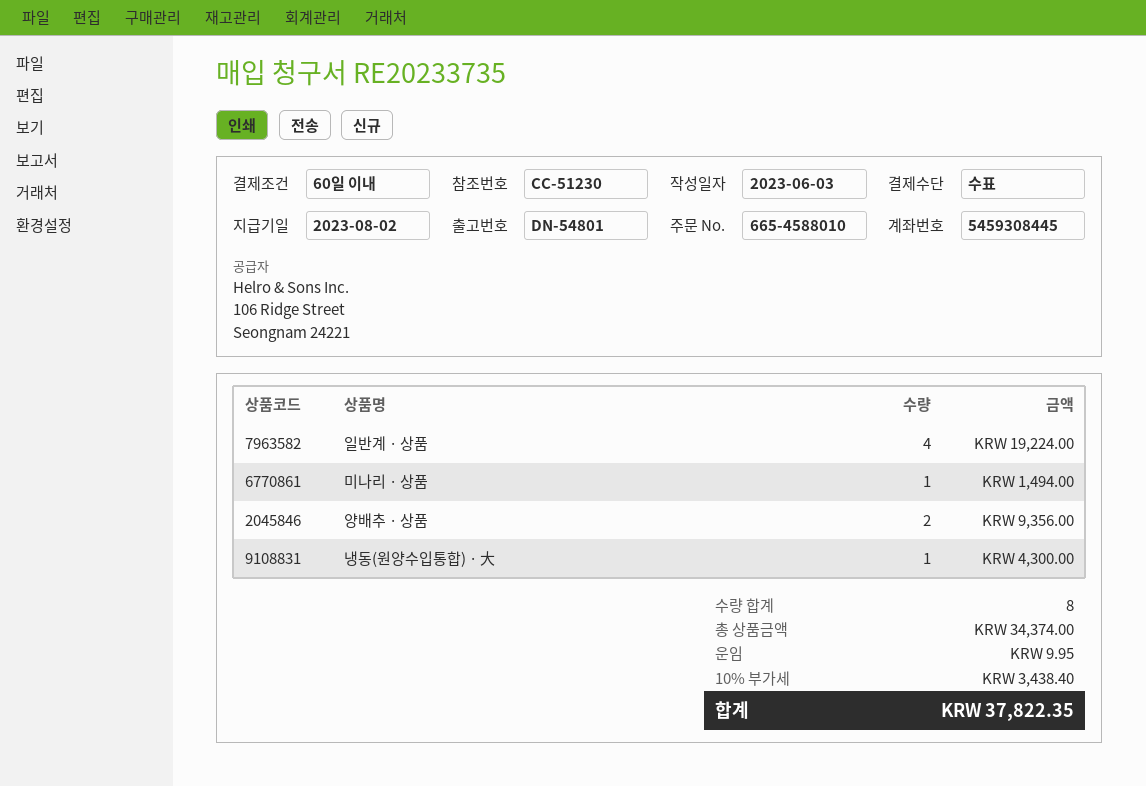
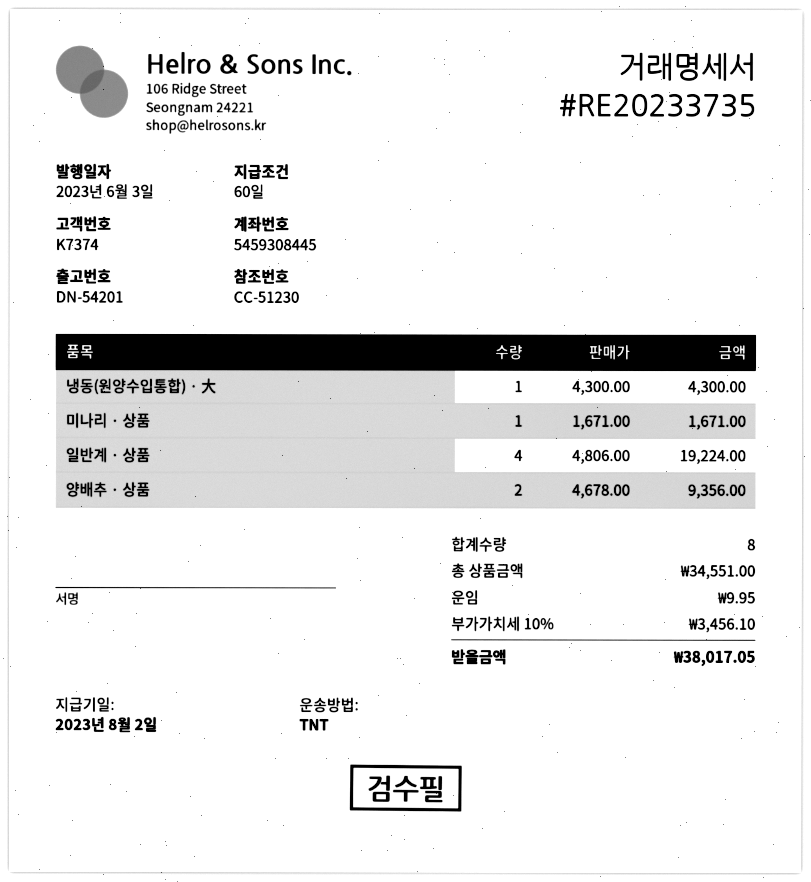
delivery note number: DN-54801 -> DN-54201
미나리 · 상품: 1 for 1494.00 -> 1 for 1671.00
subtotal: 34374.00 -> 34551.00
tax: 10% = 3438.40 -> 10% = 3456.10
total: 37822.35 -> 38017.05

